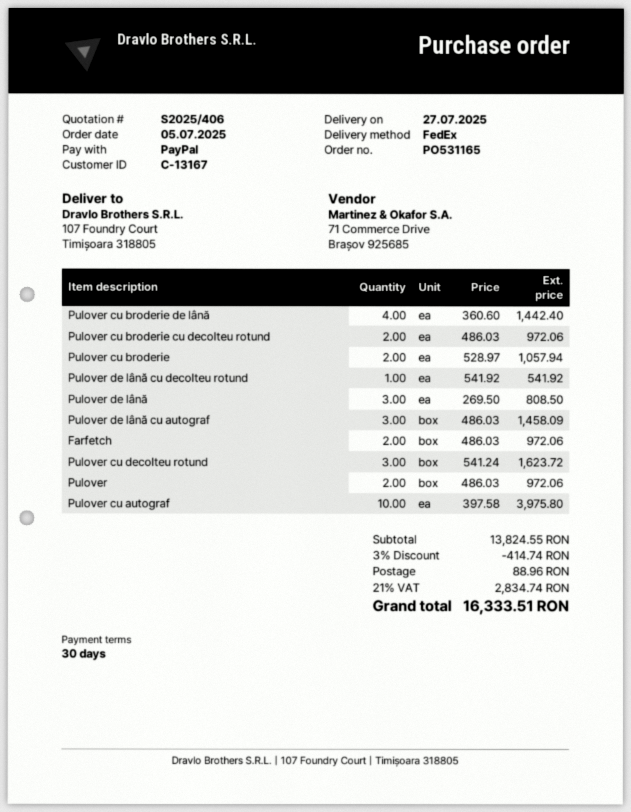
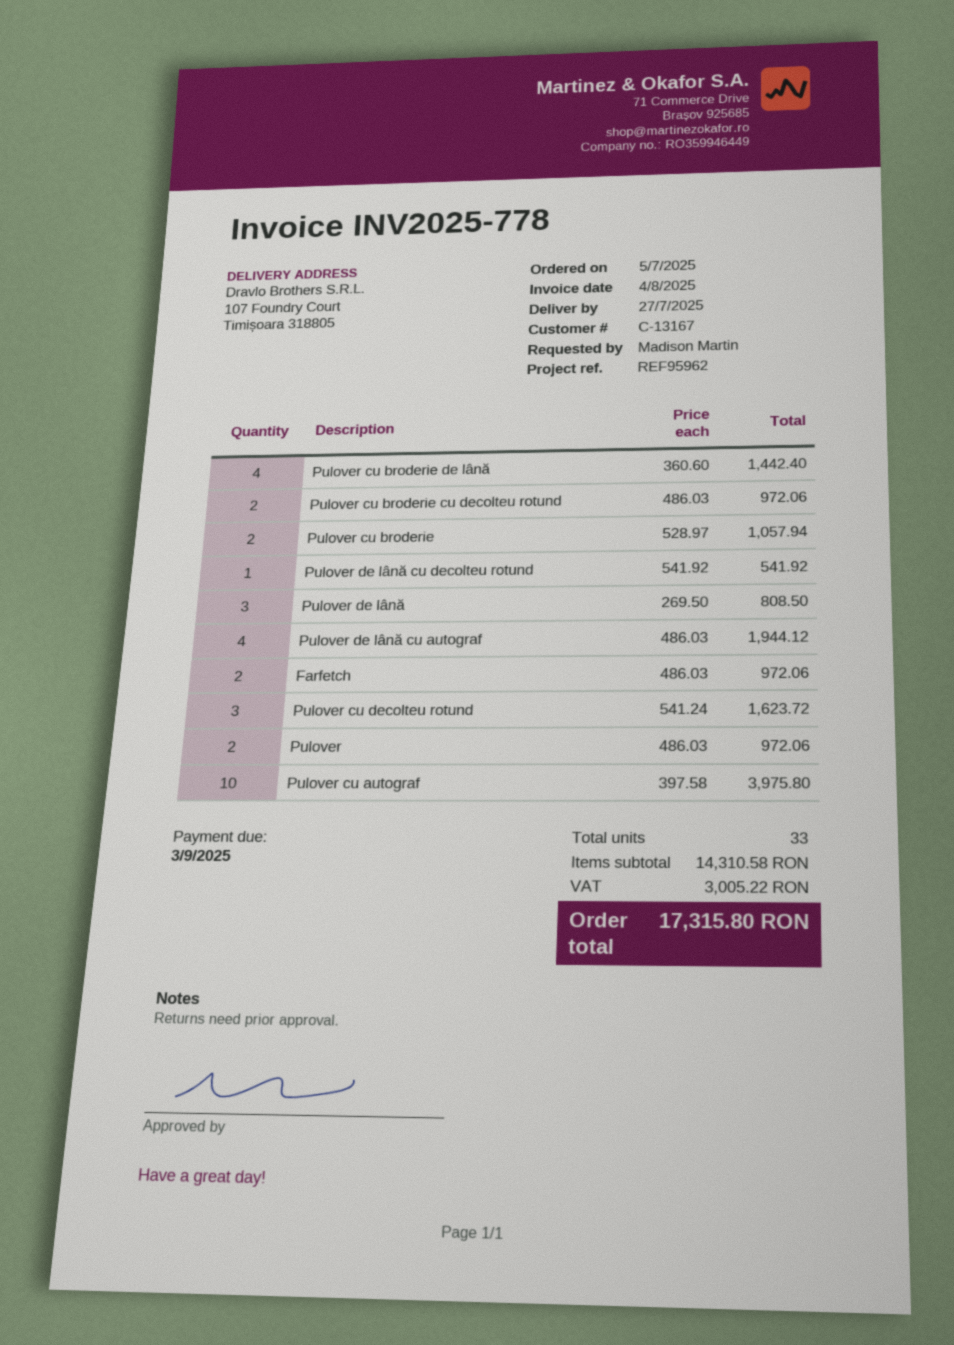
Pulover de lână cu autograf: 3 x 486.03 = 1458.09 -> 4 x 486.03 = 1944.12
subtotal: 13824.55 -> 14310.58
discount: 3% = 414.74 -> none
shipping: 88.96 -> none
tax: 2834.74 -> 3005.22
total: 16333.51 -> 17315.80

